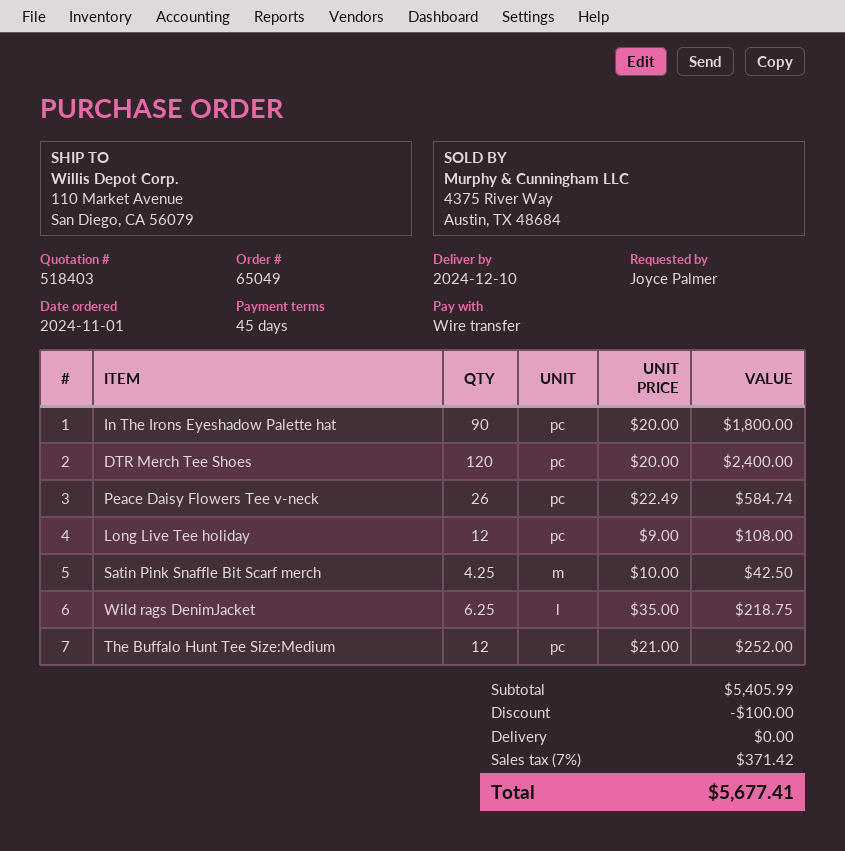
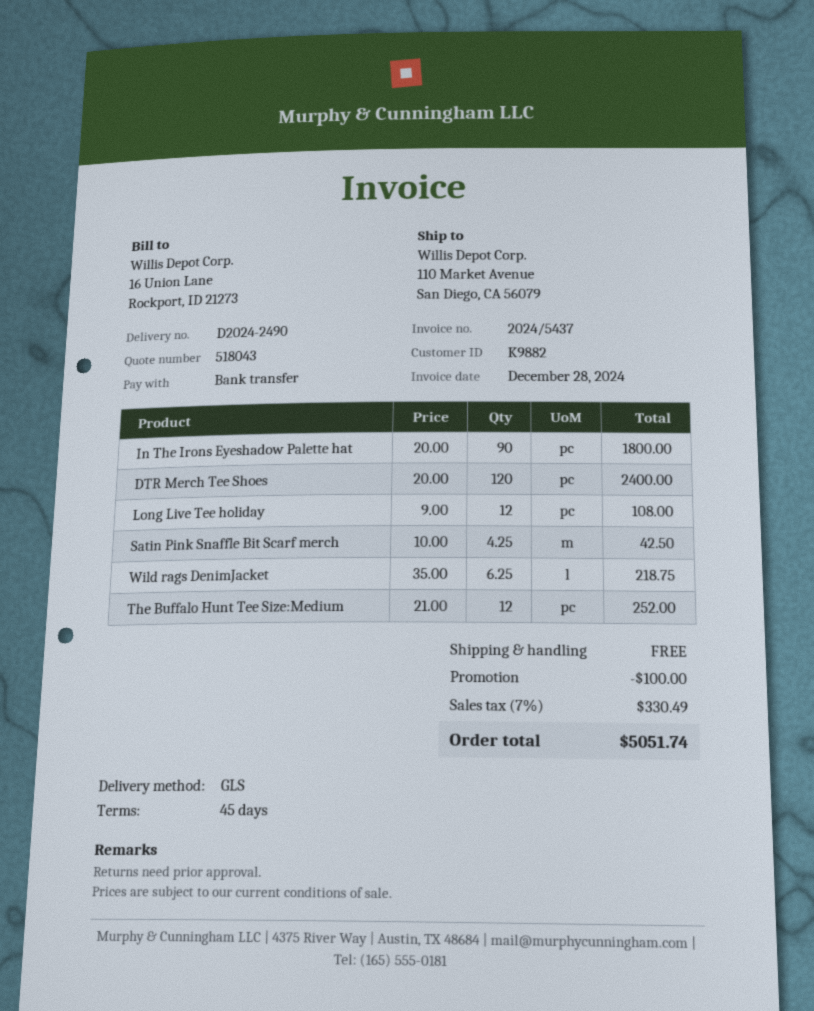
quote number: 518403 -> 518043
Peace Daisy Flowers Tee v-neck: 26 x 22.49 = 584.74 -> none
tax: 7% = 371.42 -> 7% = 330.49
total: 5677.41 -> 5051.74

